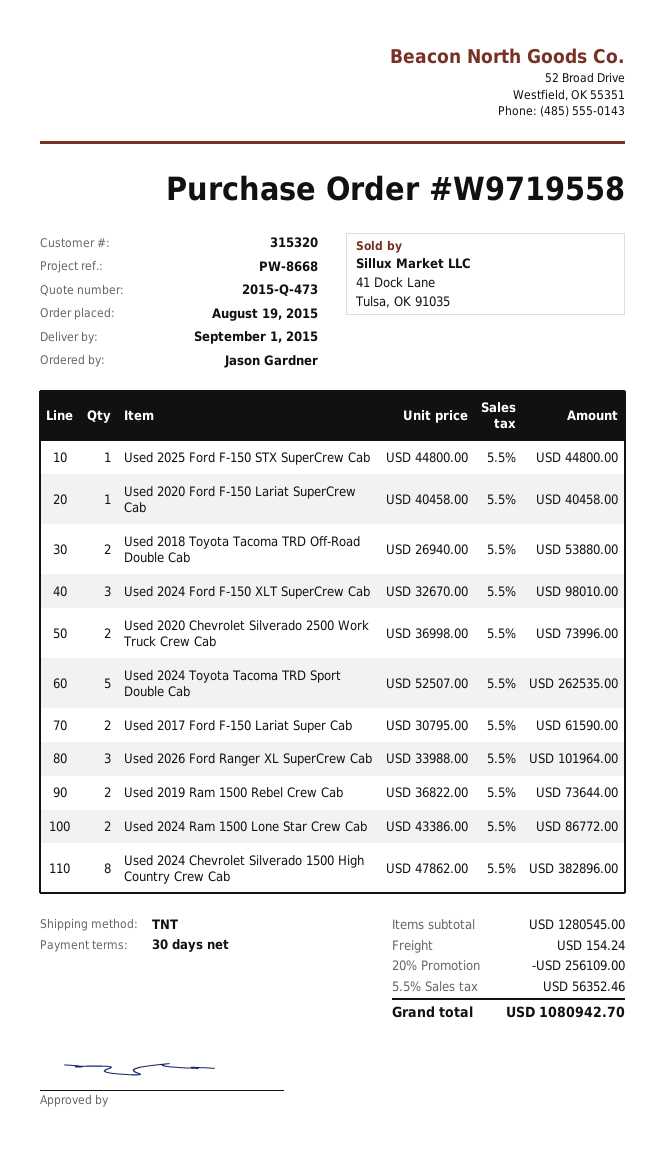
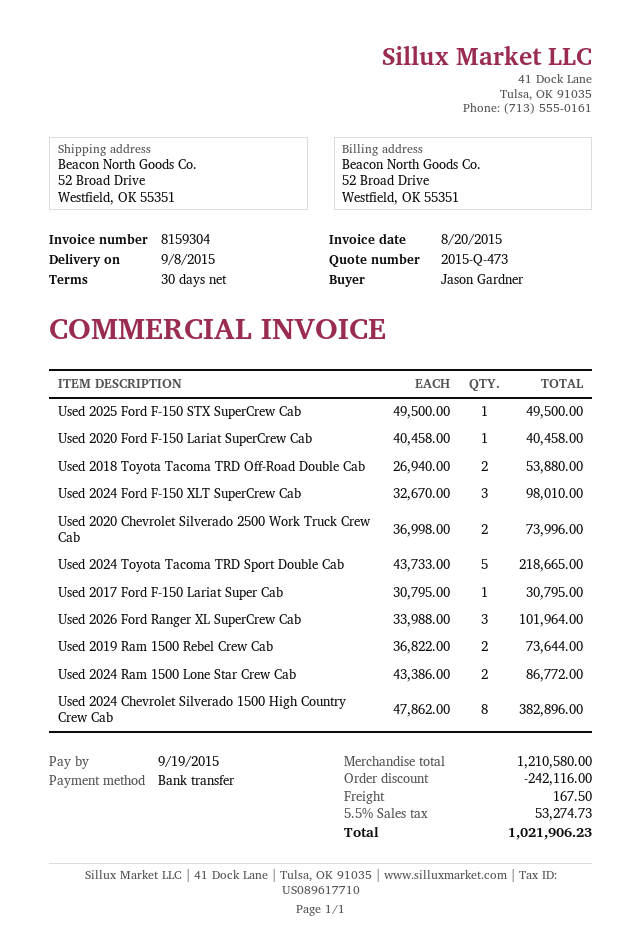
delivery date: 2015-09-01 -> 2015-09-08
Used 2025 Ford F-150 STX SuperCrew Cab: 1 x 44800.00 = 44800.00 -> 1 x 49500.00 = 49500.00
Used 2024 Toyota Tacoma TRD Sport Double Cab: 5 x 52507.00 = 262535.00 -> 5 x 43733.00 = 218665.00
Used 2017 Ford F-150 Lariat Super Cab: 2 x 30795.00 = 61590.00 -> 1 x 30795.00 = 30795.00
subtotal: 1280545.00 -> 1210580.00
discount: 256109.00 -> 242116.00
shipping: 154.24 -> 167.50
tax: 5.5% = 56352.46 -> 5.5% = 53274.73
total: 1080942.70 -> 1021906.23

